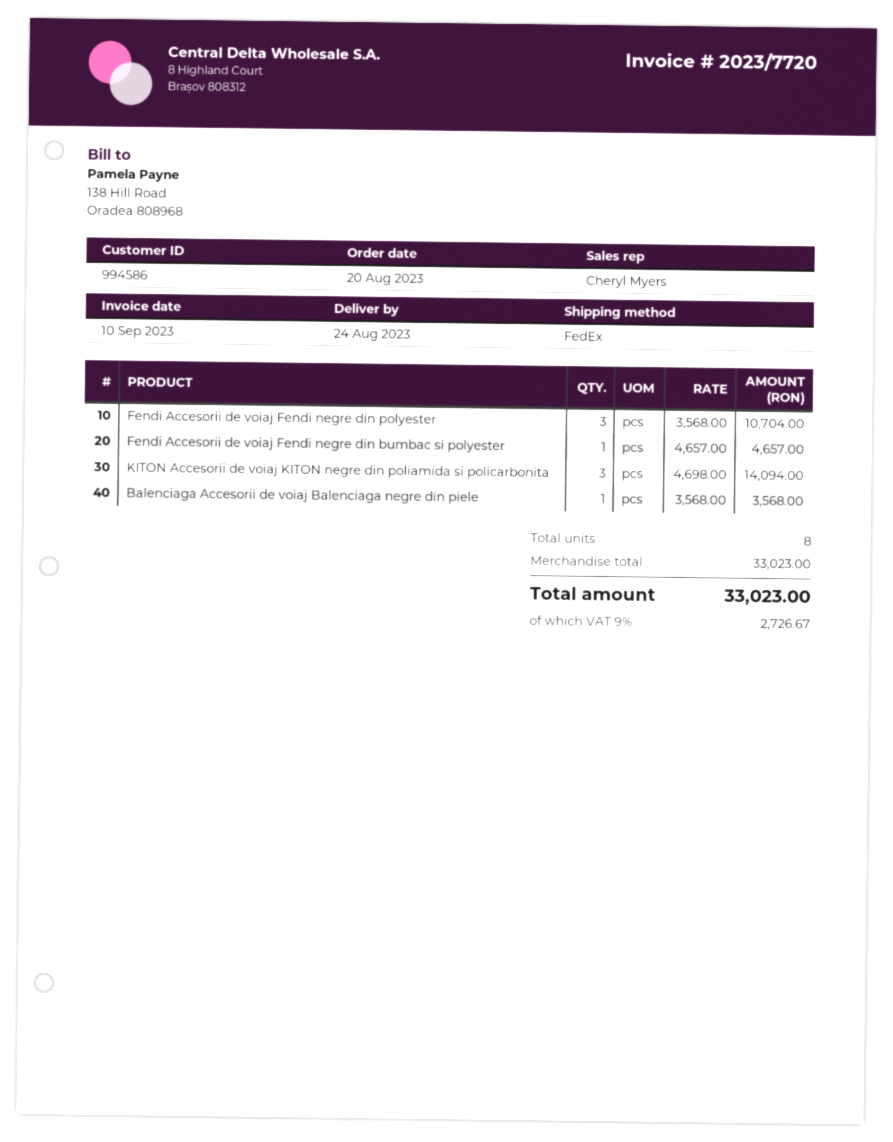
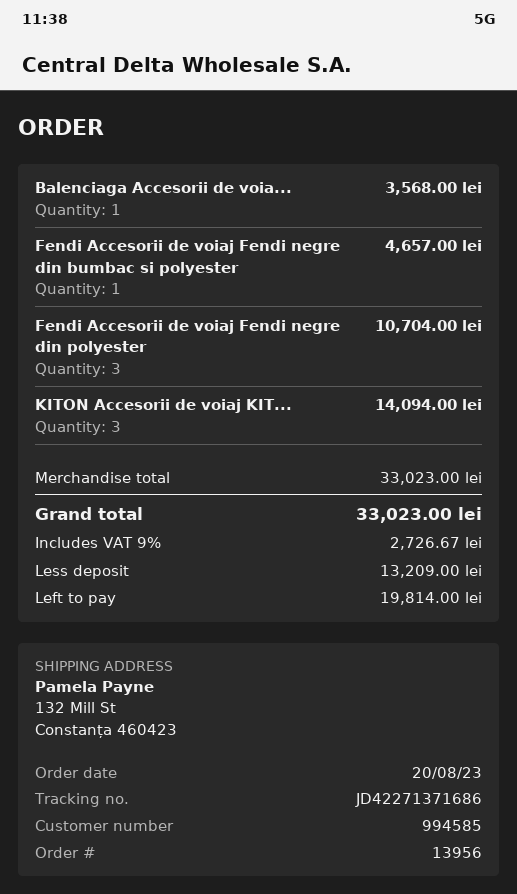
customer number: 994586 -> 994585

